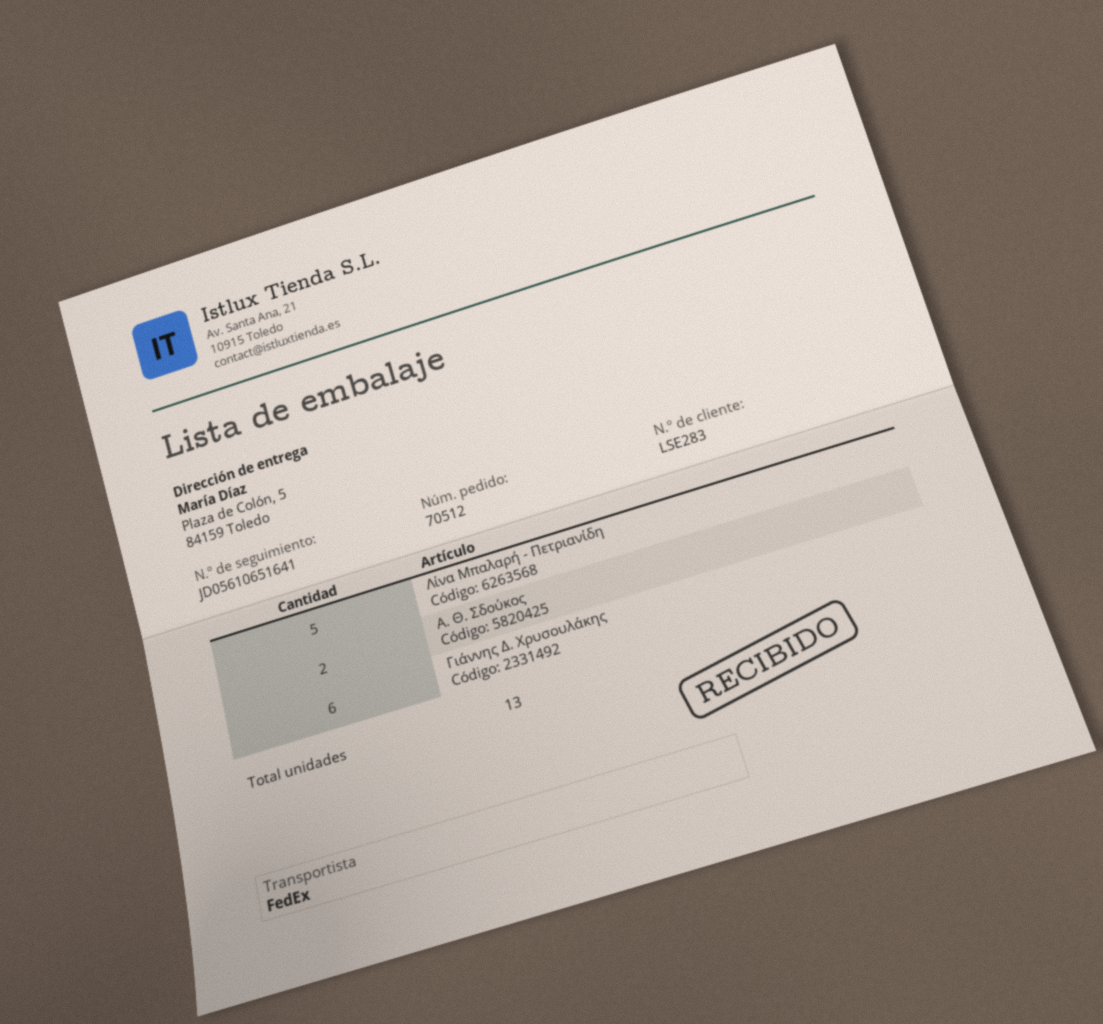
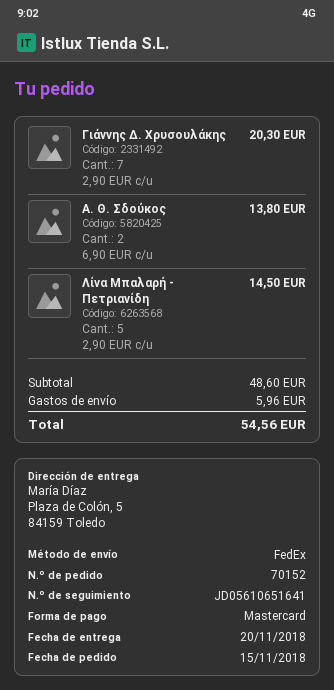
order number: 70512 -> 70152
Γιάννης Δ. Χρυσουλάκης: 6 -> 7

